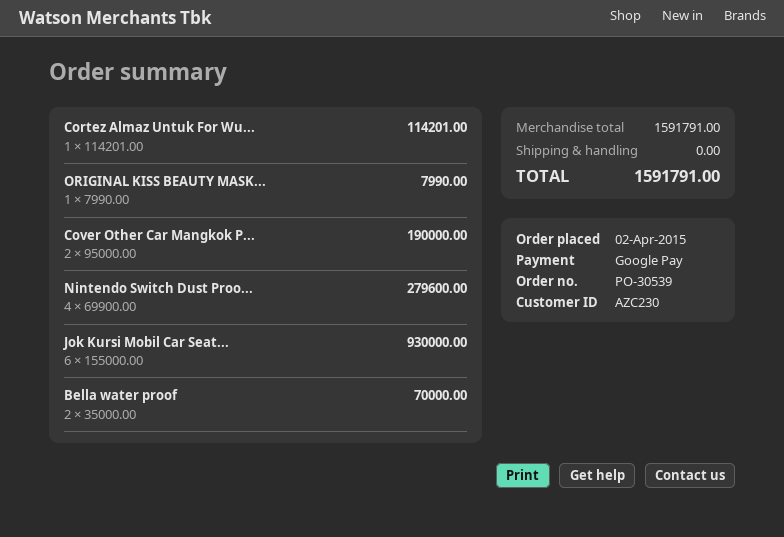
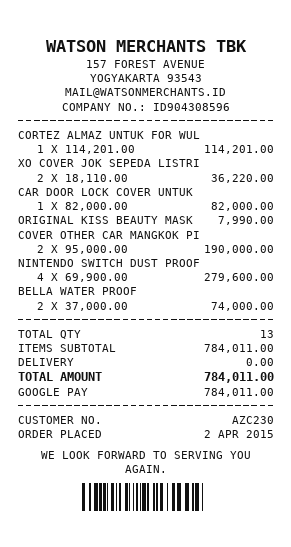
Jok Kursi Mobil Car Seat...: 6 x 155000.00 = 930000.00 -> none
Bella water proof: 2 x 35000.00 = 70000.00 -> 2 x 37000.00 = 74000.00
XO COVER JOK SEPEDA LISTRI: none -> 2 x 18110.00 = 36220.00
CAR DOOR LOCK COVER UNTUK: none -> 1 x 82000.00 = 82000.00
subtotal: 1591791.00 -> 784011.00
total: 1591791.00 -> 784011.00

